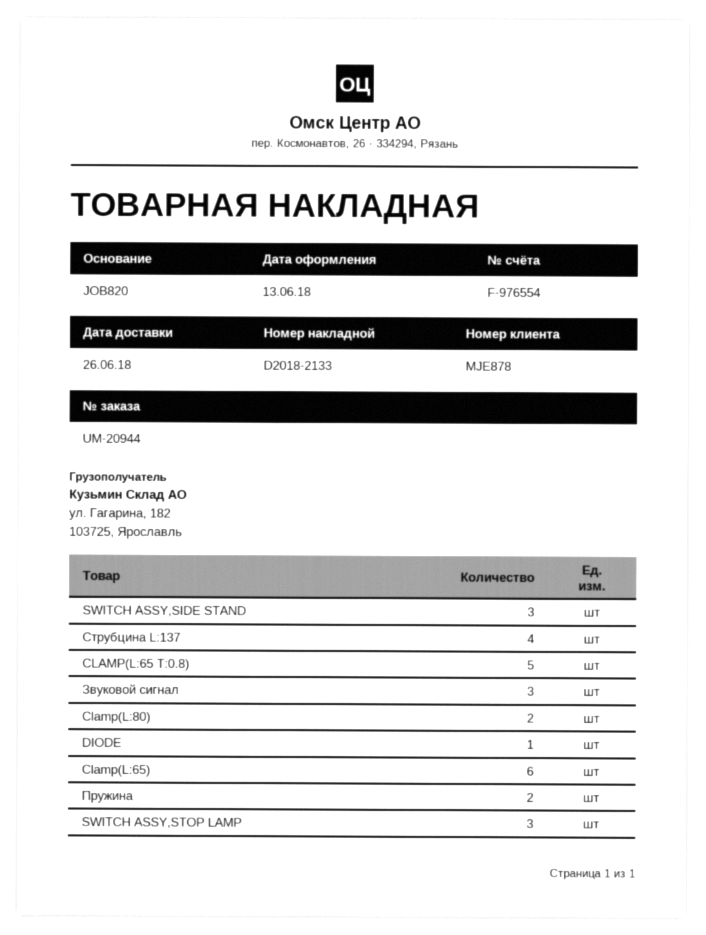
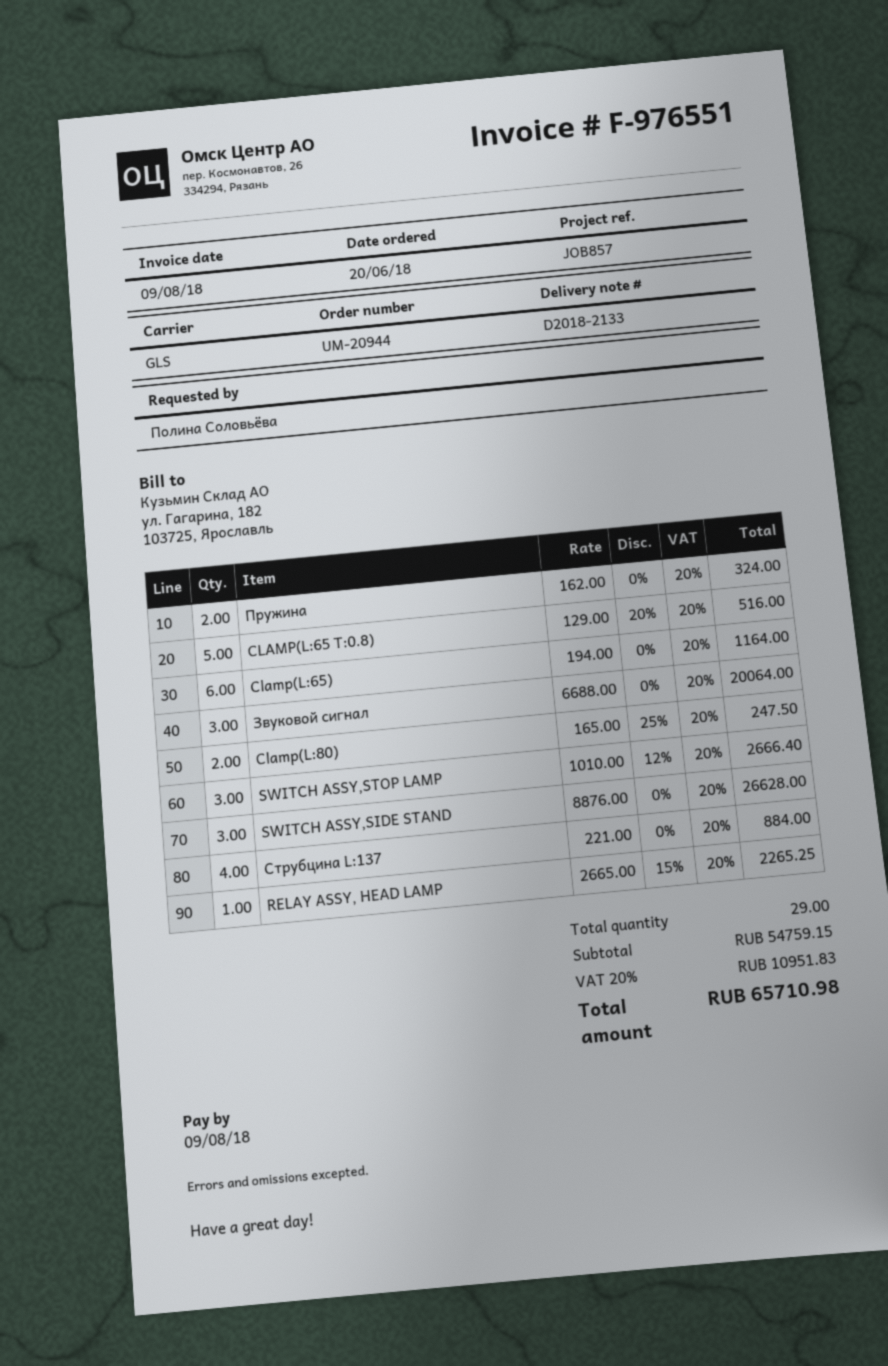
order date: 2018-06-13 -> 2018-06-20
invoice number: F-976554 -> F-976551
reference: JOB820 -> JOB857
DIODE: 1 -> none
RELAY ASSY, HEAD LAMP: none -> 1

